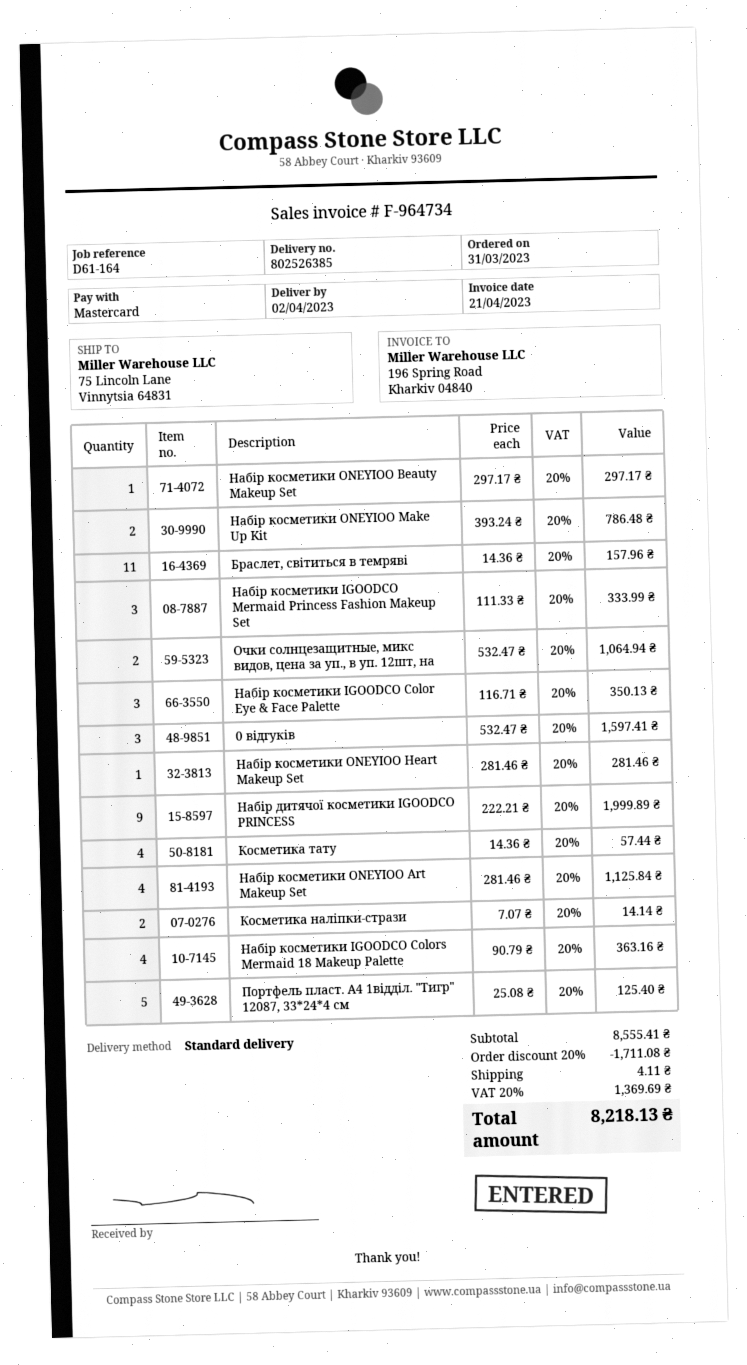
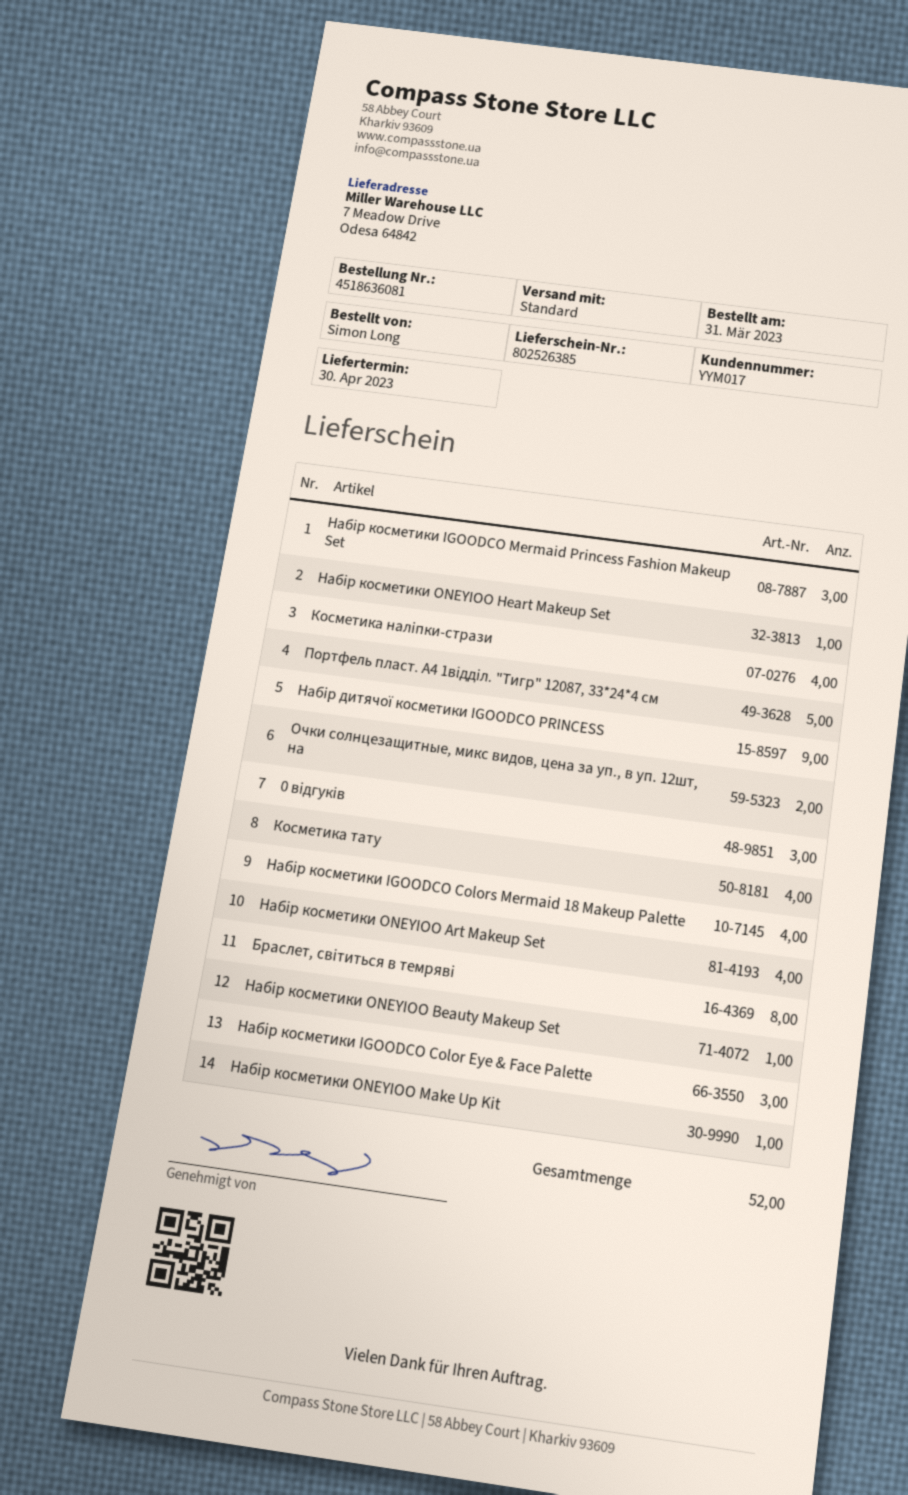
delivery date: 2023-04-02 -> 2023-04-30
ship to: 75 Lincoln Lane, Vinnytsia 64831 -> 7 Meadow Drive, Odesa 64842
Набір косметики ONEYIOO Make Up Kit: 2 -> 1
Браслет, світиться в темряві: 11 -> 8
Косметика наліпки-стрази: 2 -> 4

